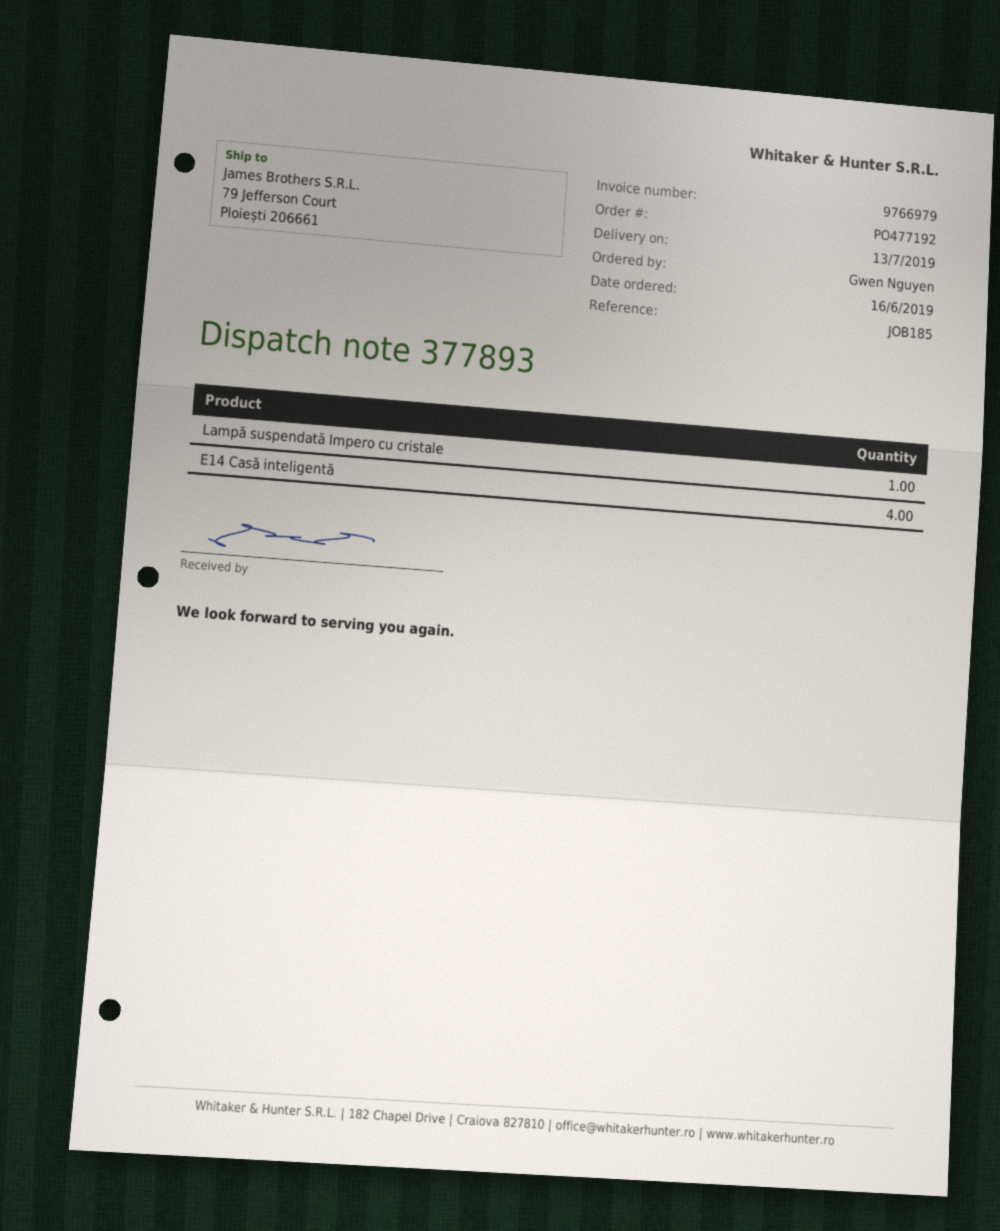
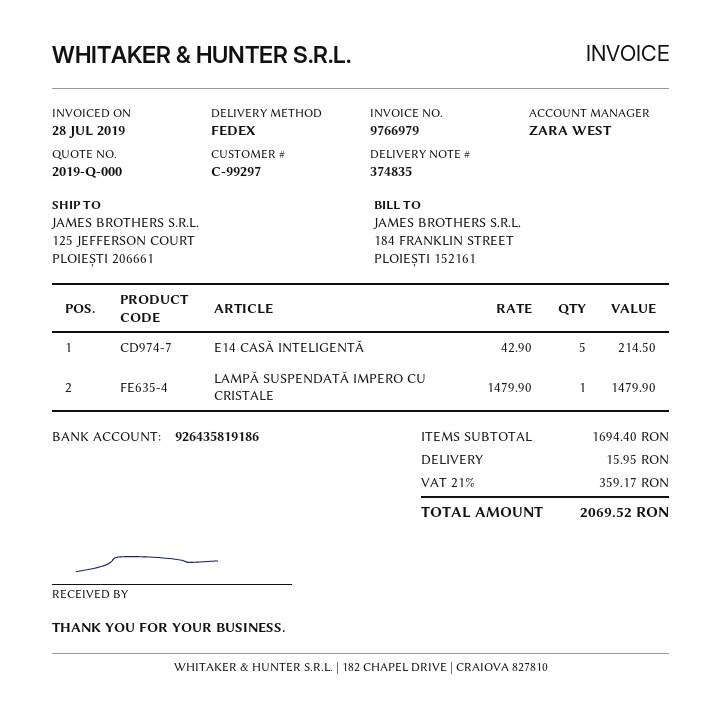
delivery note number: 377893 -> 374835
ship to: 79 Jefferson Court, Ploiești 206661 -> 125 JEFFERSON COURT, PLOIEȘTI 206661
E14 Casă inteligentă: 4 -> 5

